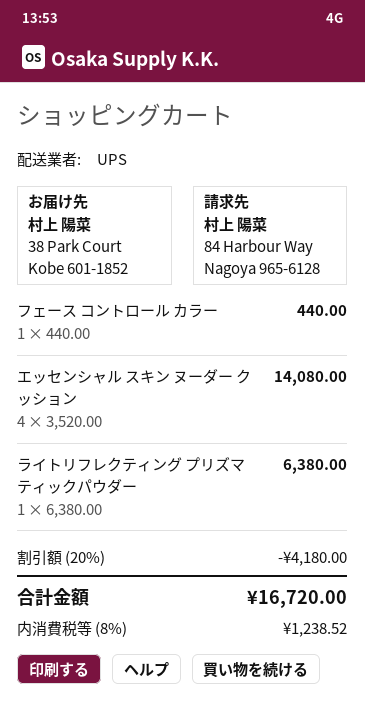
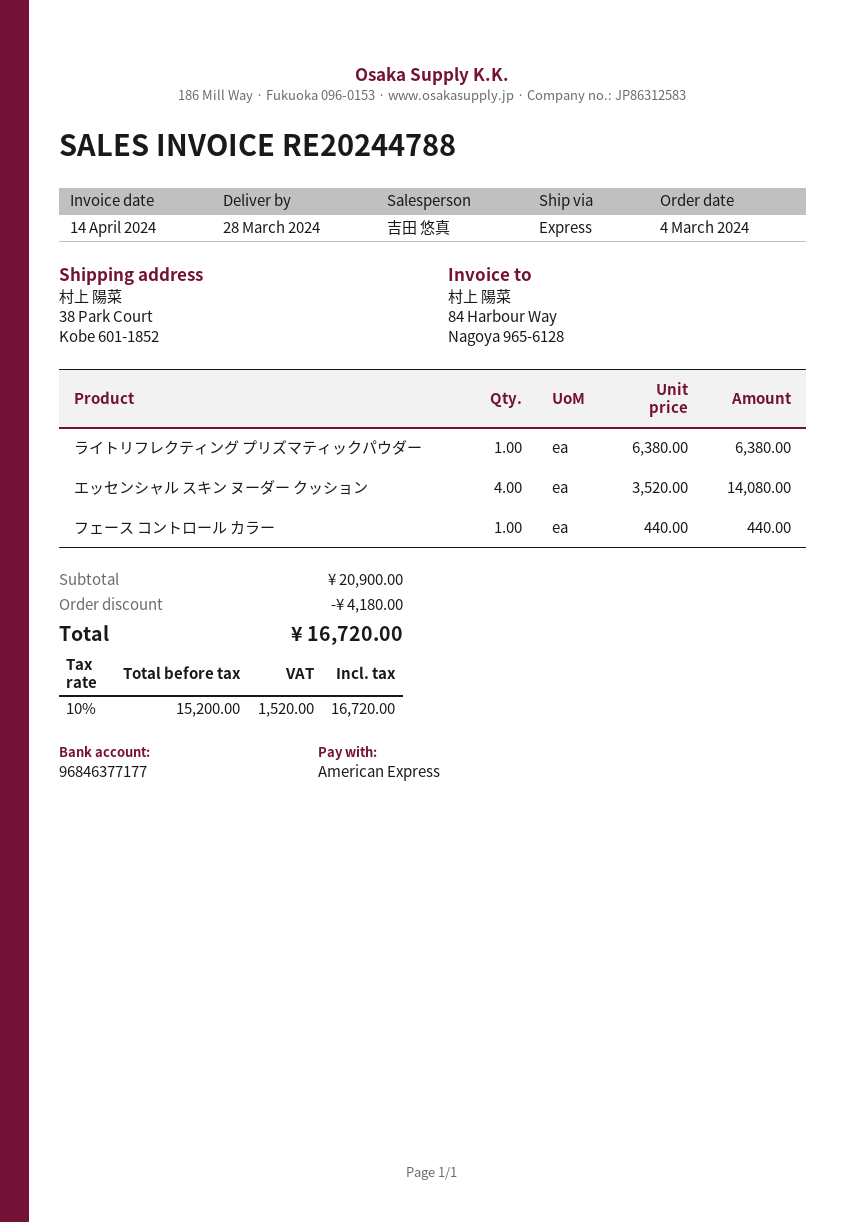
shipping method: UPS -> express
tax: 8% = 1238.52 -> 10% = 1520.00

